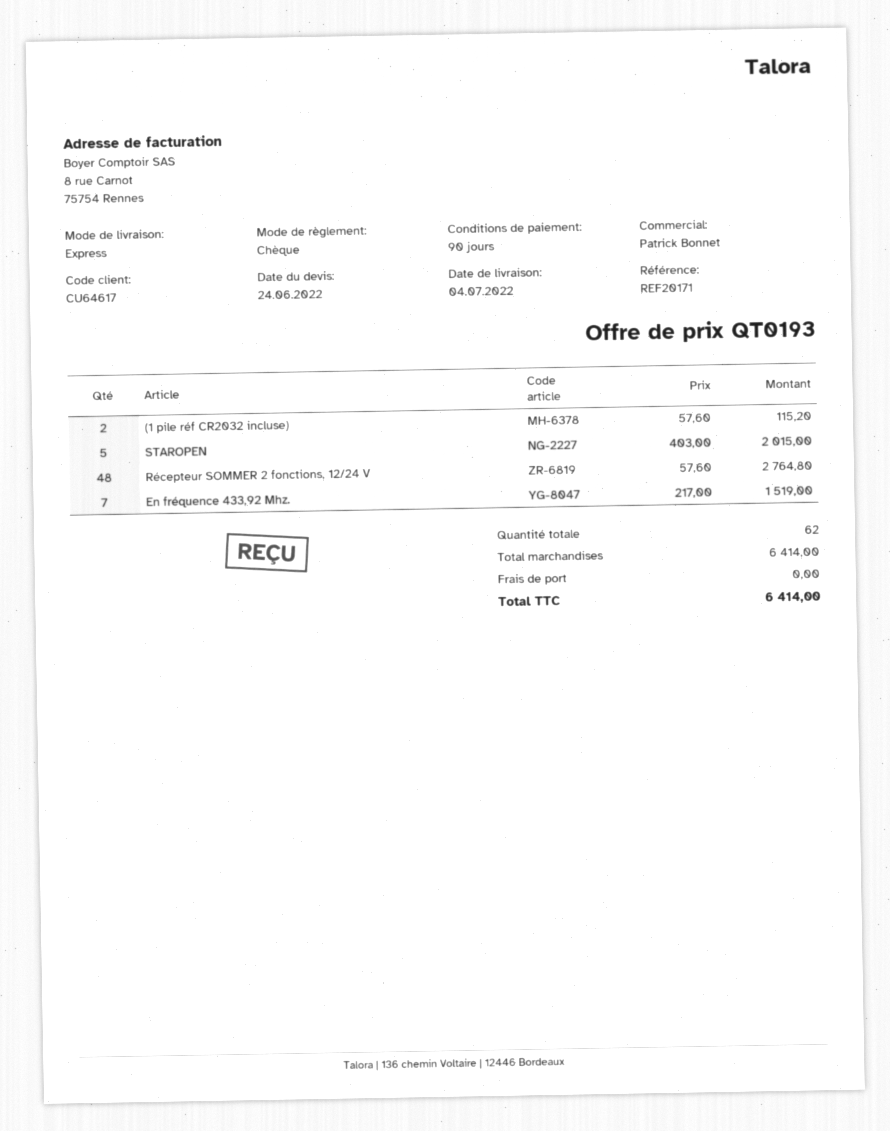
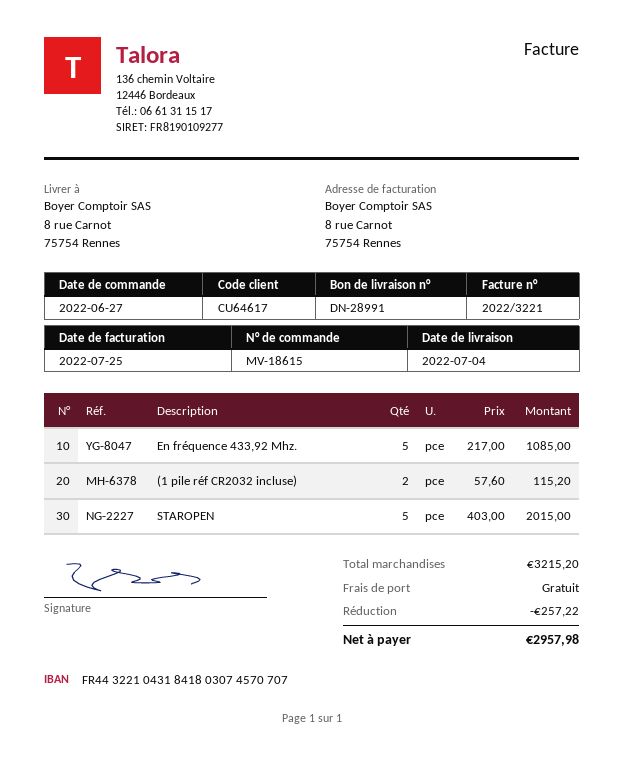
Récepteur SOMMER 2 fonctions, 12/24 V: 48 x 57.60 = 2764.80 -> none
En fréquence 433,92 Mhz.: 7 x 217.00 = 1519.00 -> 5 x 217.00 = 1085.00
subtotal: 6414.00 -> 3215.20
discount: none -> 257.22
total: 6414.00 -> 2957.98

